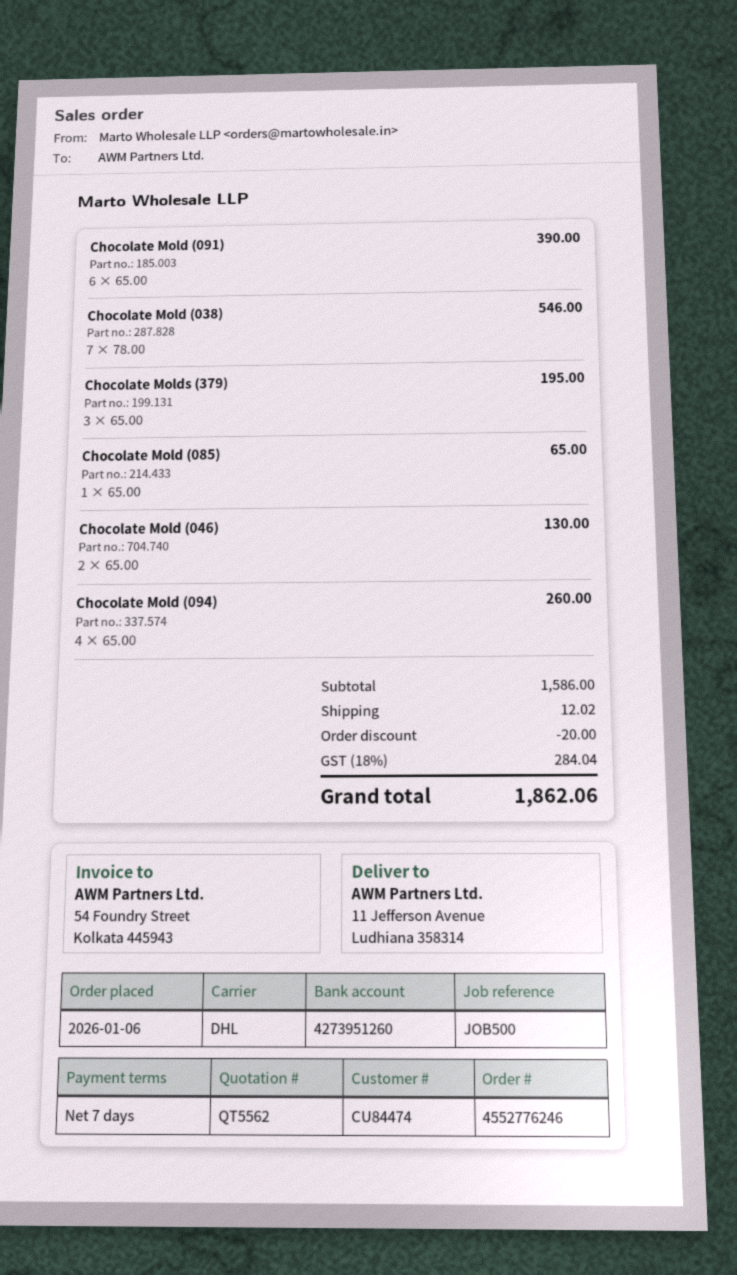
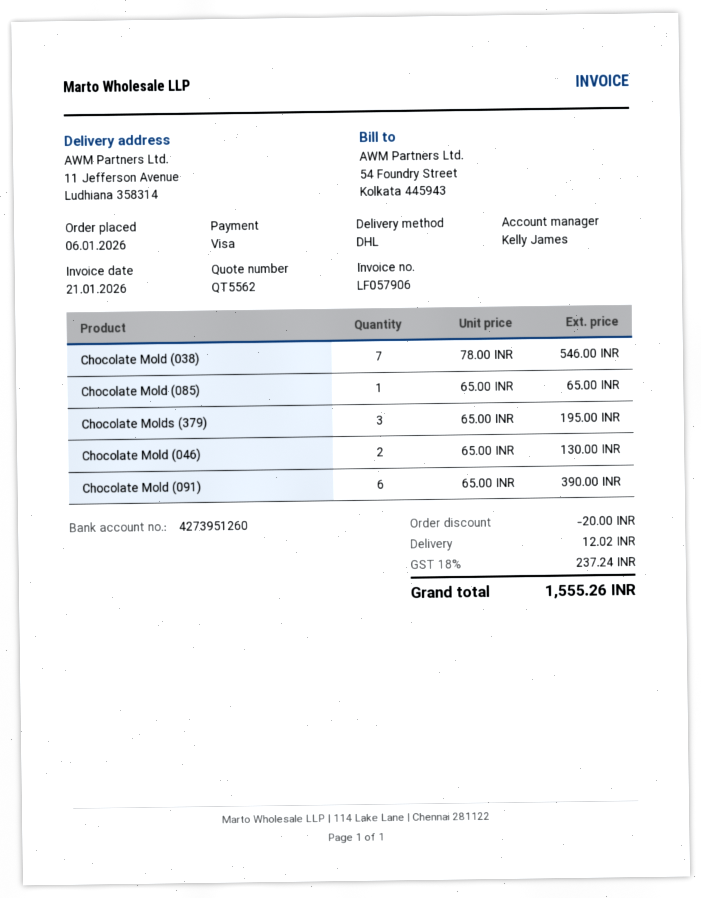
Chocolate Mold (094): 4 x 65.00 = 260.00 -> none
tax: 18% = 284.04 -> 18% = 237.24
total: 1862.06 -> 1555.26

